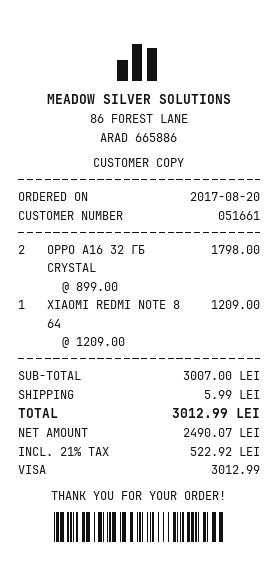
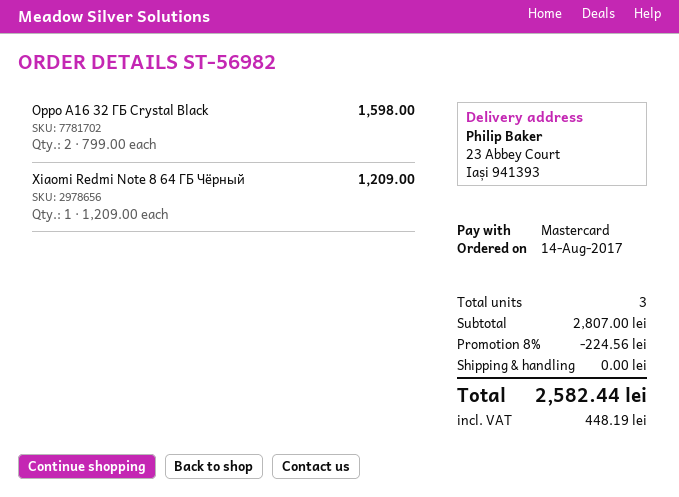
order date: 2017-08-20 -> 2017-08-14
payment method: Visa -> Mastercard
OPPO A16 32 ГБ CRYSTAL: 2 x 899.00 = 1798.00 -> 2 x 799.00 = 1598.00
subtotal: 3007.00 -> 2807.00
discount: none -> 8% = 224.56
shipping: 5.99 -> 0.00
tax: 522.92 -> 448.19
total: 3012.99 -> 2582.44

